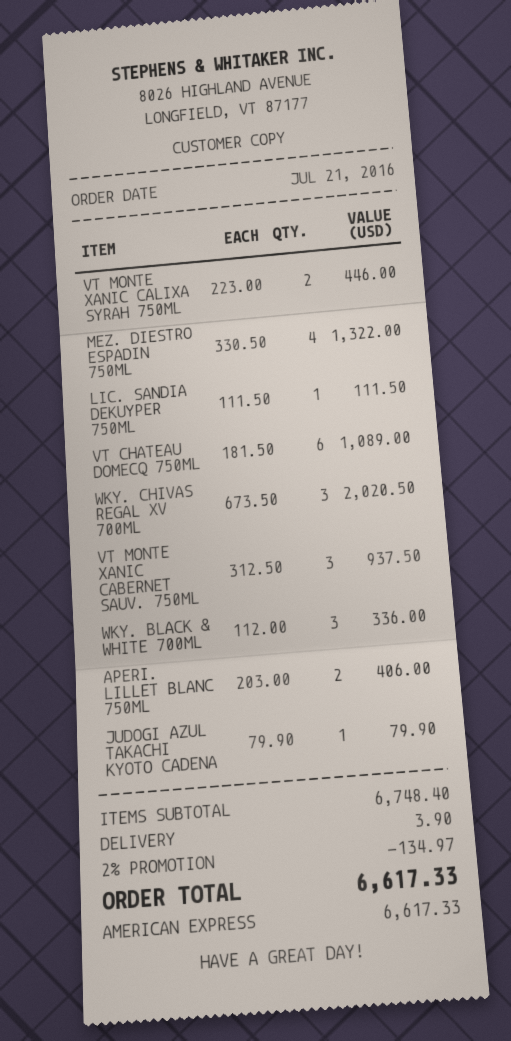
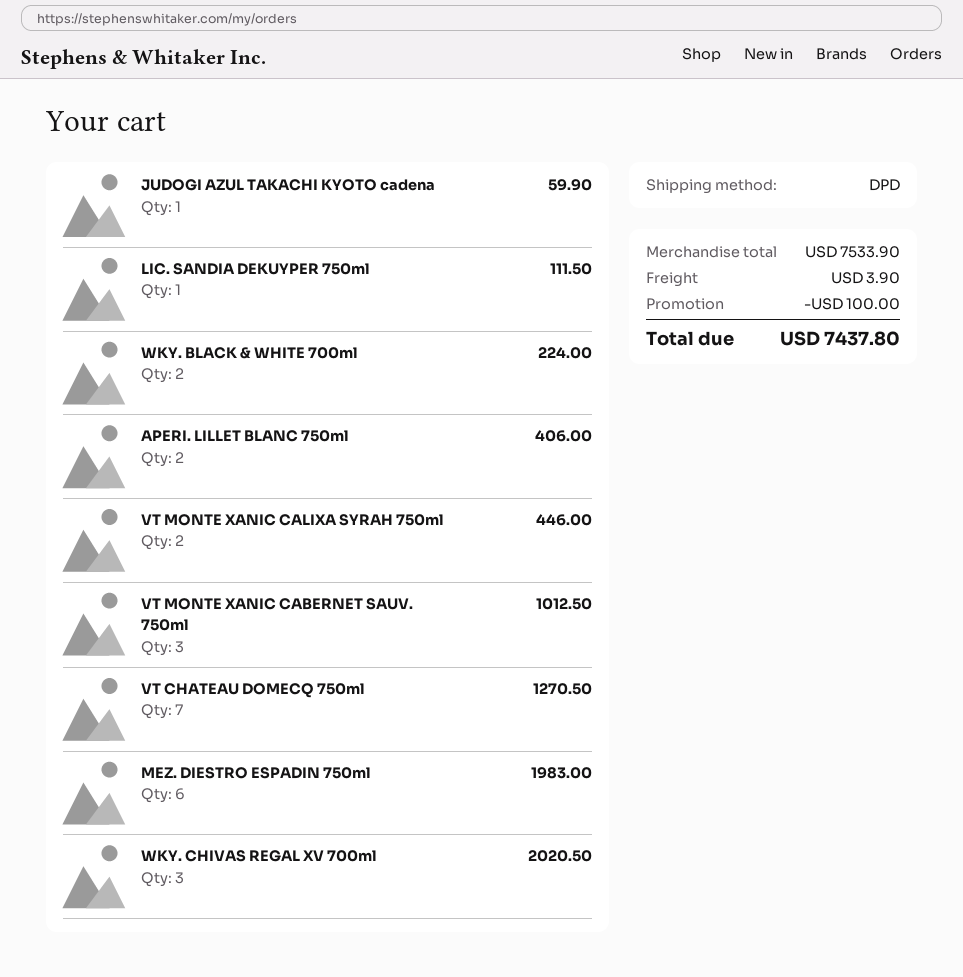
MEZ. DIESTRO ESPADIN 750ML: 4 for 1322.00 -> 6 for 1983.00
VT CHATEAU DOMECQ 750ML: 6 for 1089.00 -> 7 for 1270.50
VT MONTE XANIC CABERNET SAUV. 750ML: 3 for 937.50 -> 3 for 1012.50
WKY. BLACK & WHITE 700ML: 3 for 336.00 -> 2 for 224.00
JUDOGI AZUL TAKACHI KYOTO CADENA: 1 for 79.90 -> 1 for 59.90
subtotal: 6748.40 -> 7533.90
discount: 134.97 -> 100.00
total: 6617.33 -> 7437.80

